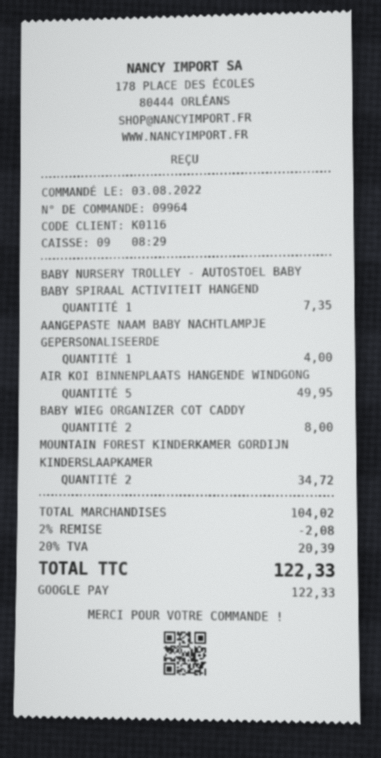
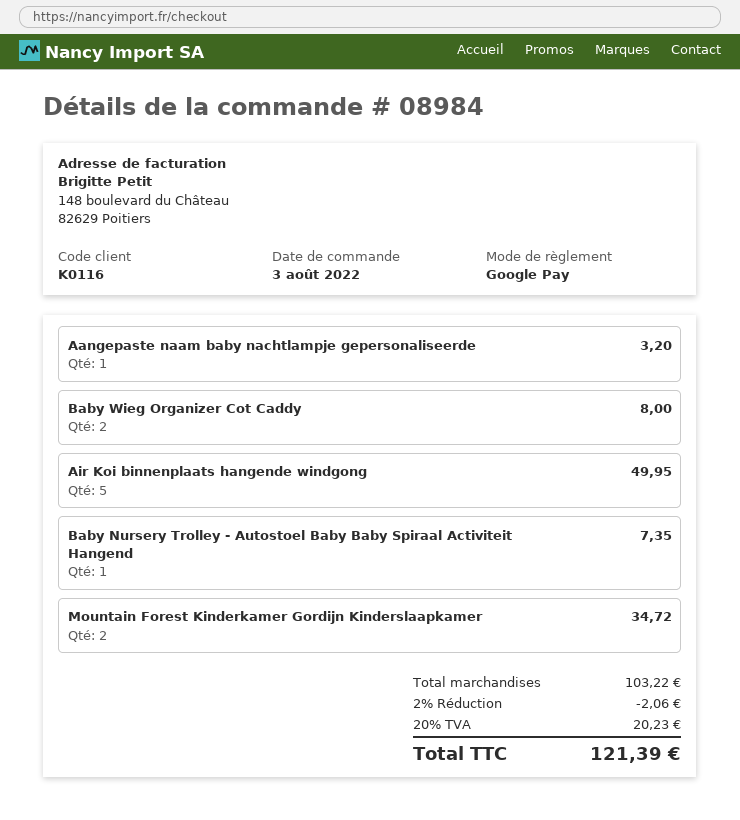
order number: 09964 -> 08984
AANGEPASTE NAAM BABY NACHTLAMPJE GEPERSONALISEERDE: 1 for 4.00 -> 1 for 3.20
subtotal: 104.02 -> 103.22
discount: 2% = 2.08 -> 2% = 2.06
tax: 20% = 20.39 -> 20% = 20.23
total: 122.33 -> 121.39

